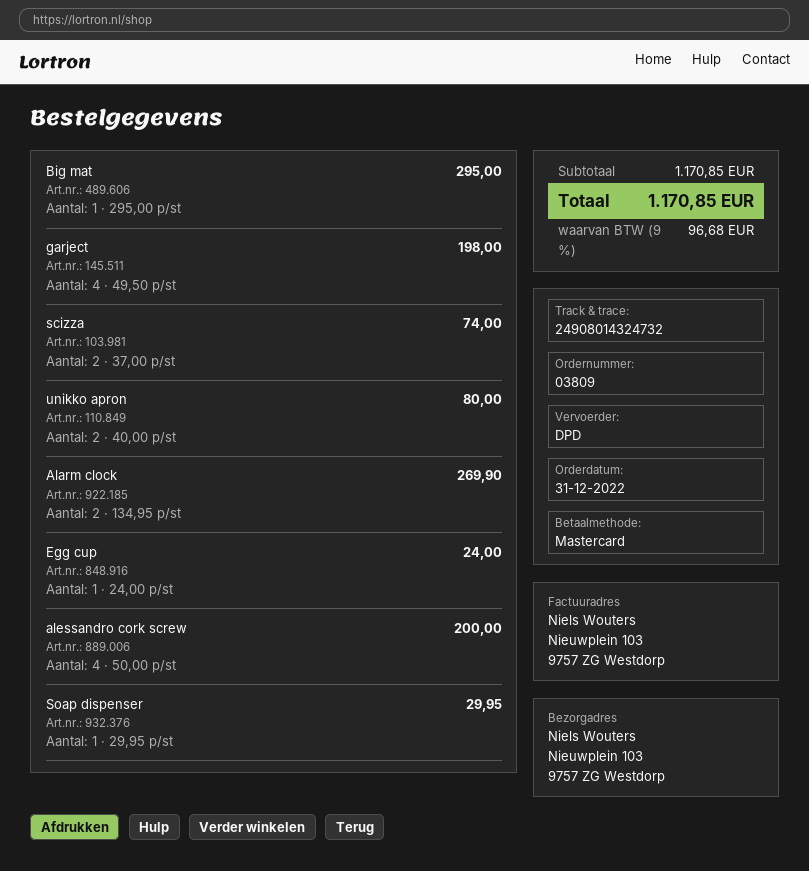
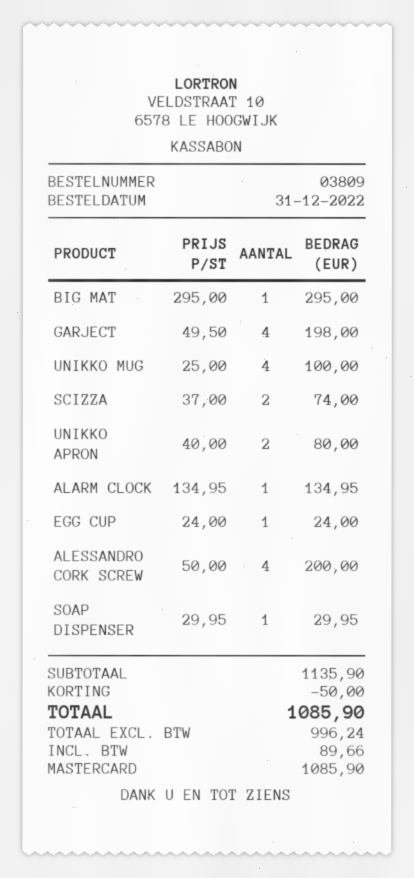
Alarm clock: 2 x 134.95 = 269.90 -> 1 x 134.95 = 134.95
UNIKKO MUG: none -> 4 x 25.00 = 100.00
subtotal: 1170.85 -> 1135.90
discount: none -> 50.00
tax: 96.68 -> 89.66
total: 1170.85 -> 1085.90

